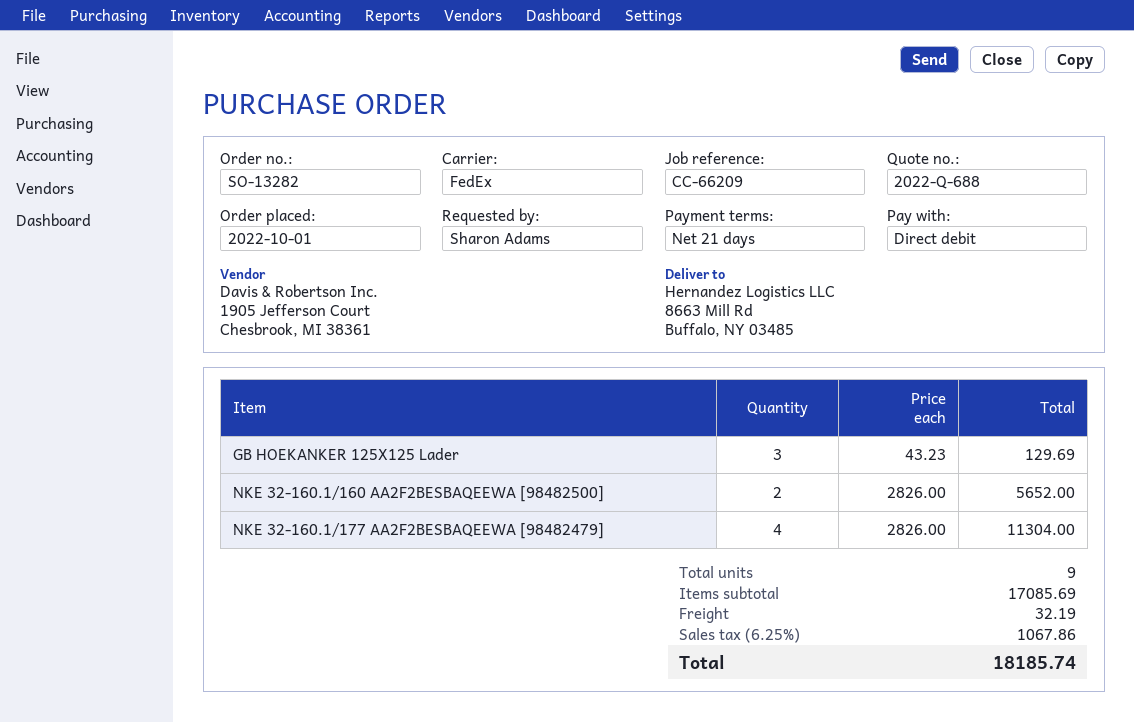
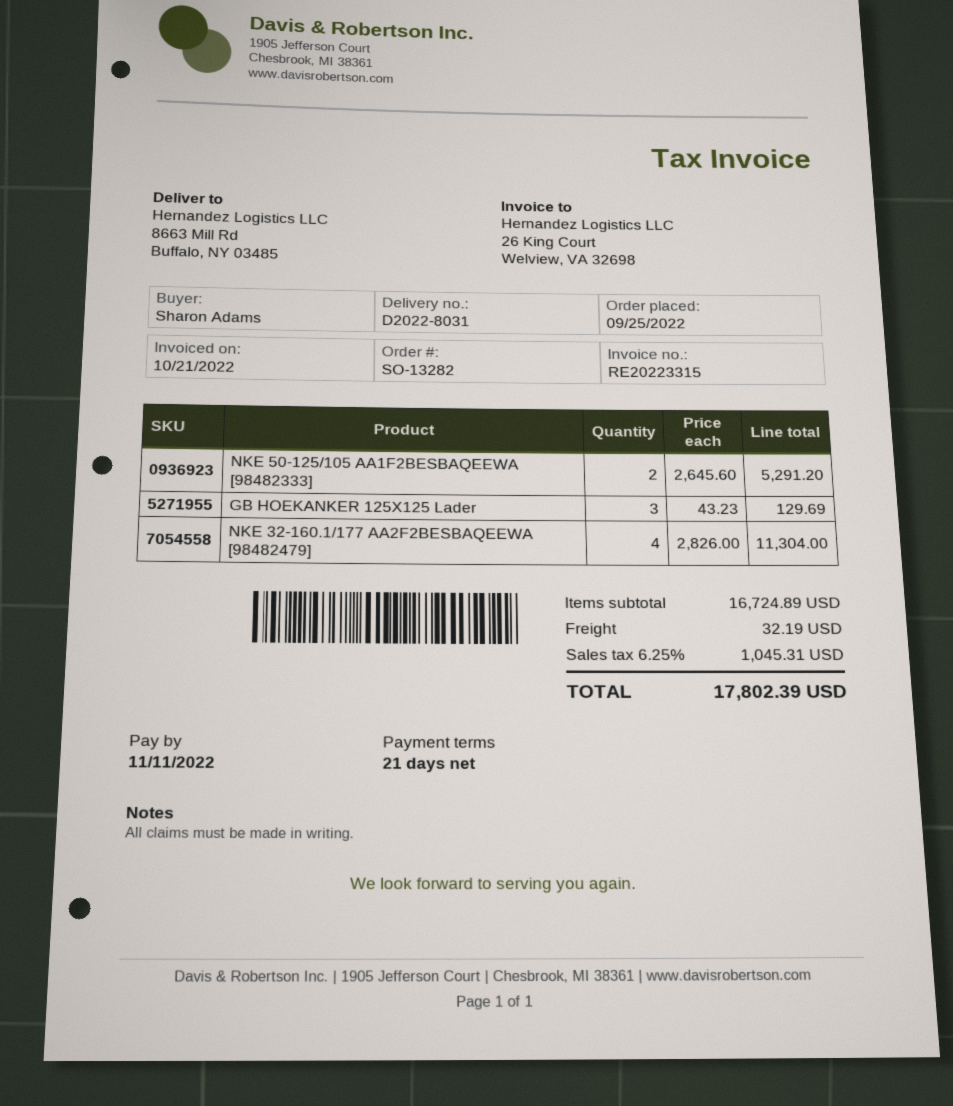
order date: 2022-10-01 -> 2022-09-25
NKE 32-160.1/160 AA2F2BESBAQEEWA [98482500]: 2 x 2826.00 = 5652.00 -> none
NKE 50-125/105 AA1F2BESBAQEEWA [98482333]: none -> 2 x 2645.60 = 5291.20
subtotal: 17085.69 -> 16724.89
tax: 6.25% = 1067.86 -> 6.25% = 1045.31
total: 18185.74 -> 17802.39

